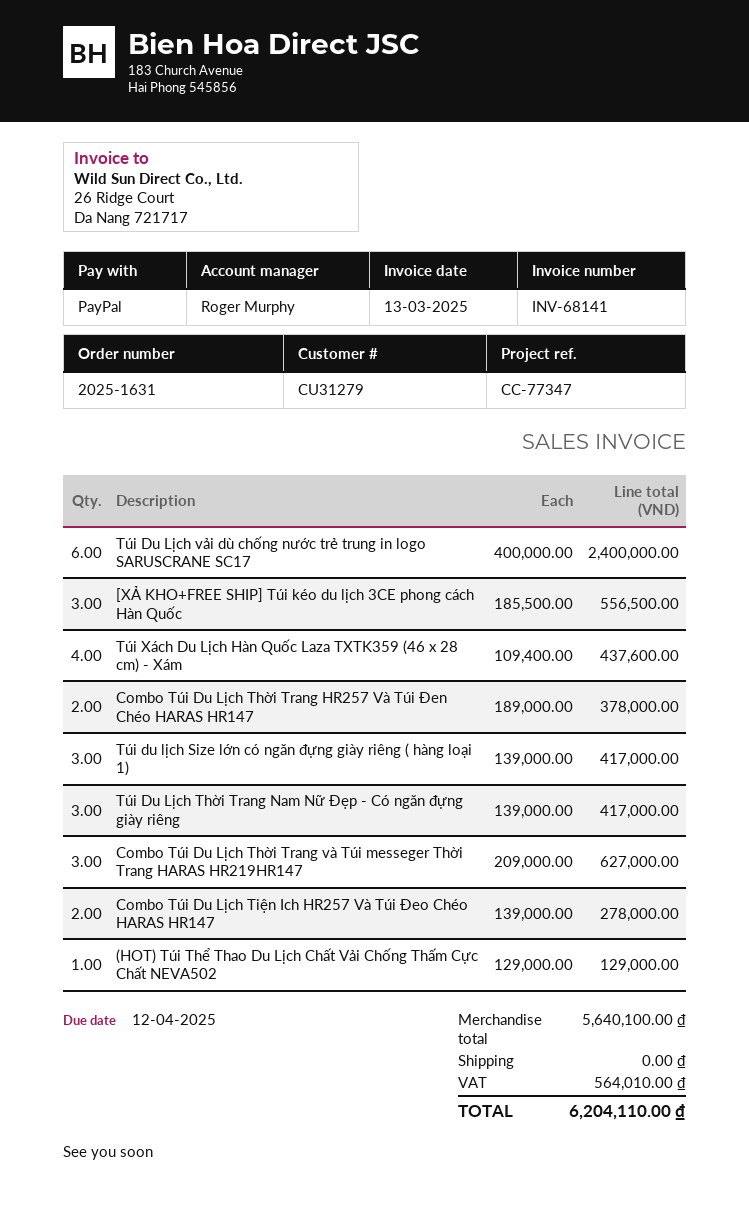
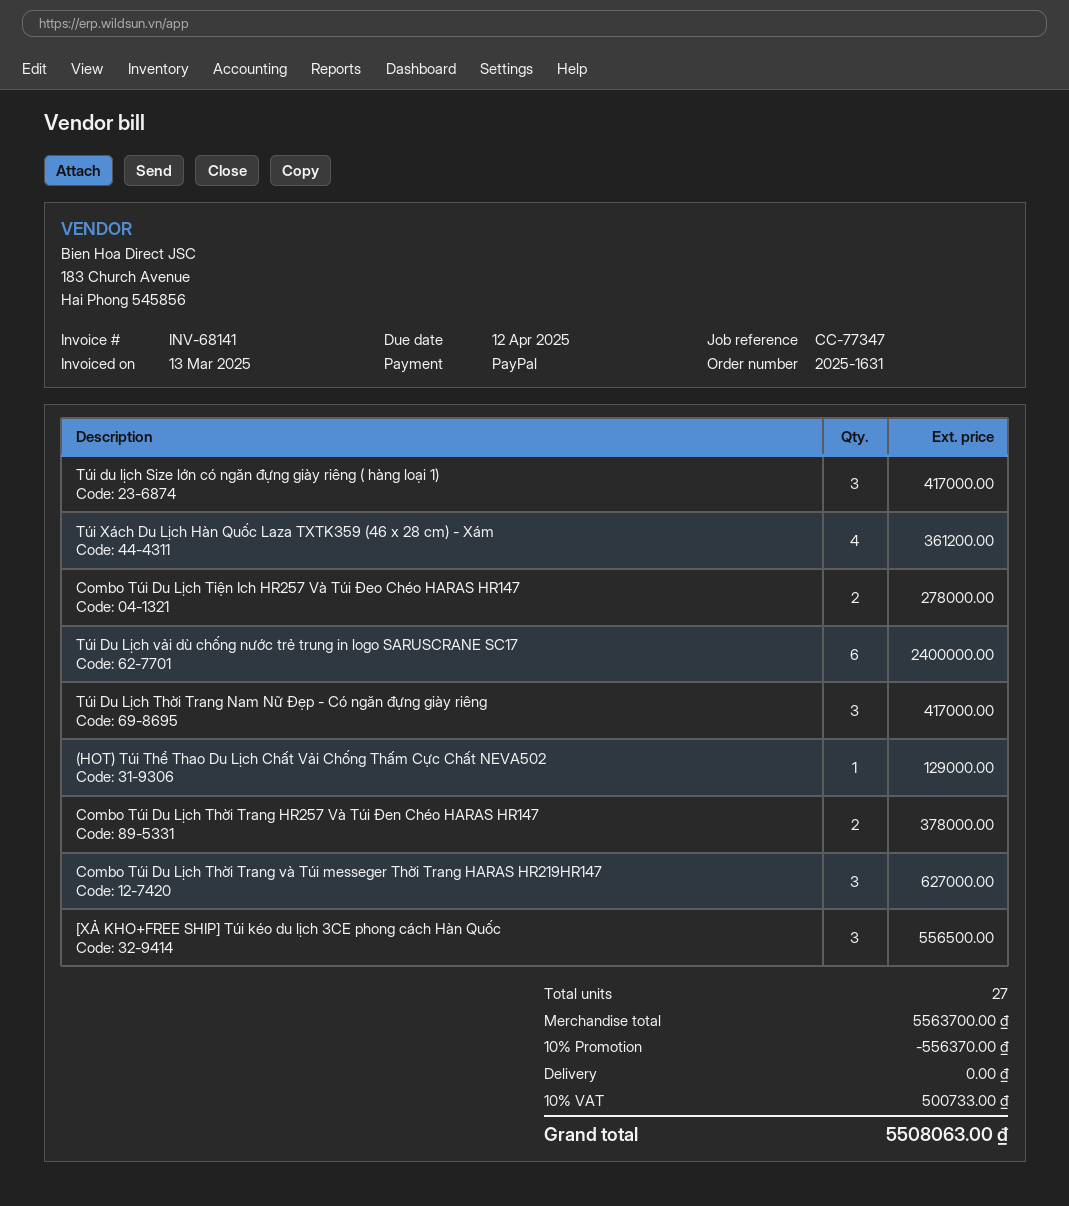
Túi Xách Du Lịch Hàn Quốc Laza TXTK359 (46 x 28 cm) - Xám: 4 for 437600.00 -> 4 for 361200.00
subtotal: 5640100.00 -> 5563700.00
discount: none -> 10% = 556370.00
tax: 564010.00 -> 500733.00
total: 6204110.00 -> 5508063.00

